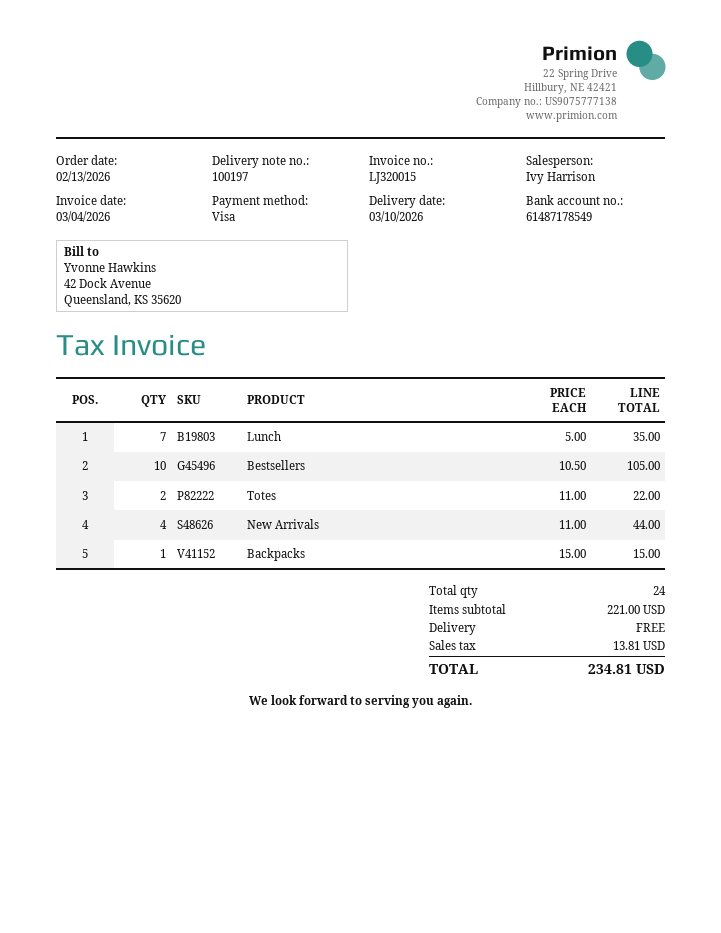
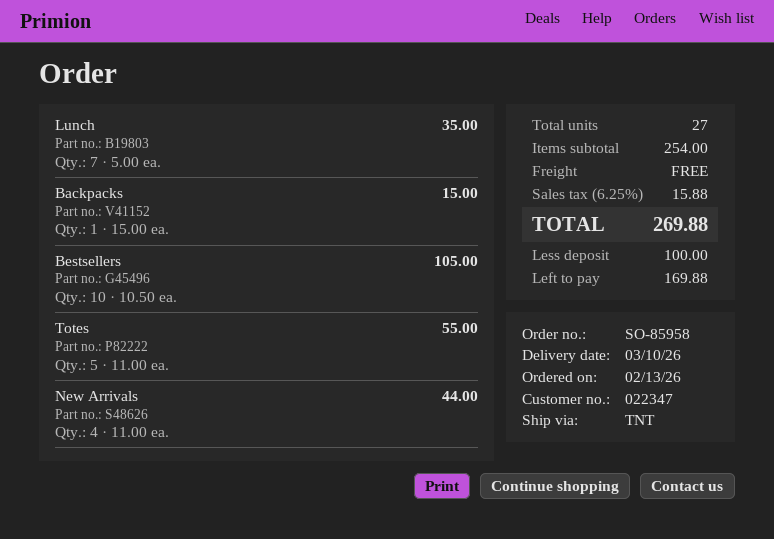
Totes: 2 x 11.00 = 22.00 -> 5 x 11.00 = 55.00
total quantity: 24 -> 27
subtotal: 221.00 -> 254.00
tax: 13.81 -> 15.88
total: 234.81 -> 269.88

